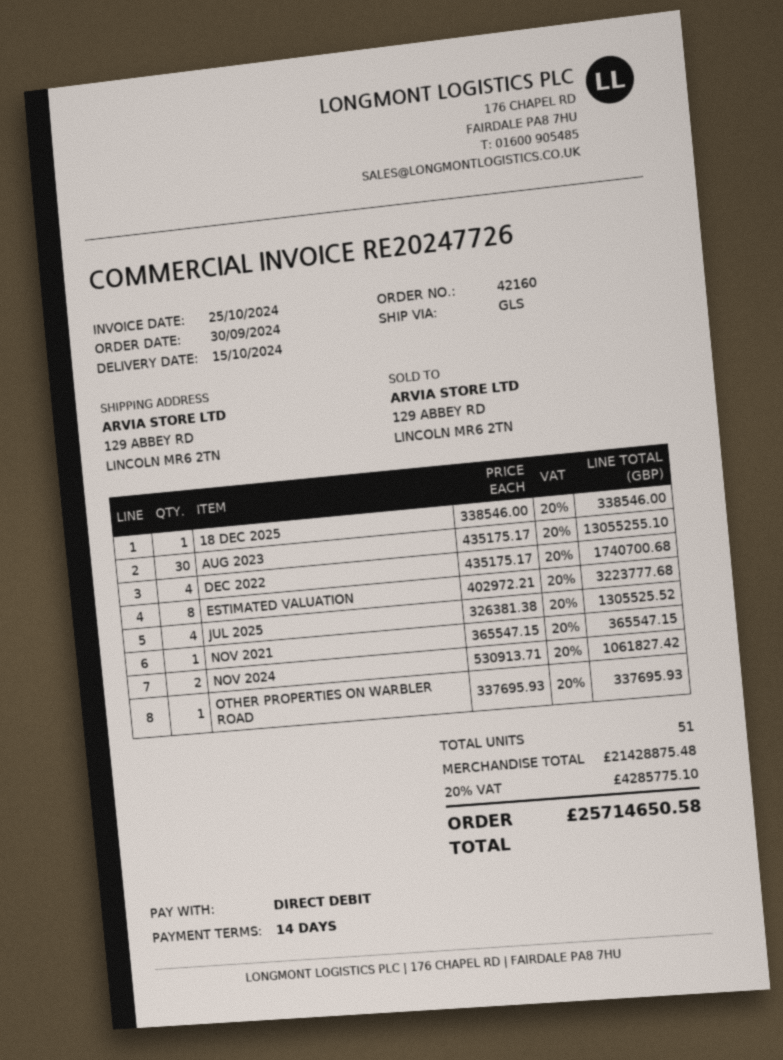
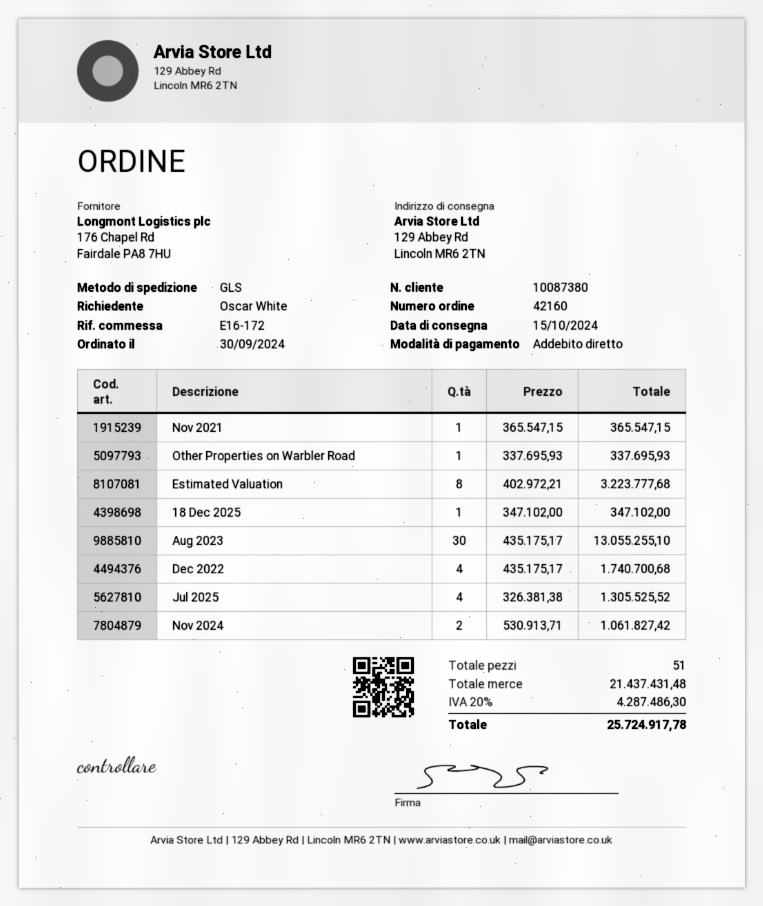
18 DEC 2025: 1 x 338546.00 = 338546.00 -> 1 x 347102.00 = 347102.00
subtotal: 21428875.48 -> 21437431.48
tax: 20% = 4285775.10 -> 20% = 4287486.30
total: 25714650.58 -> 25724917.78

